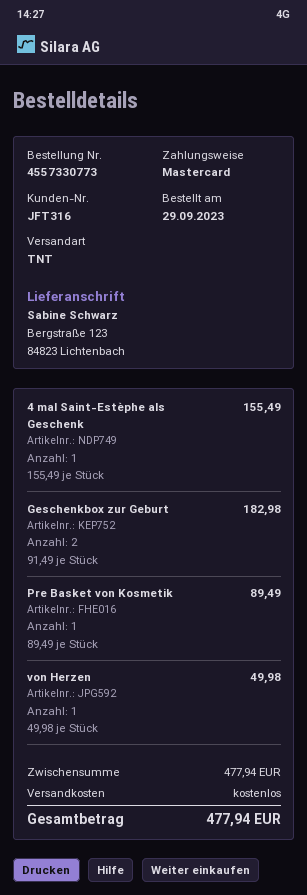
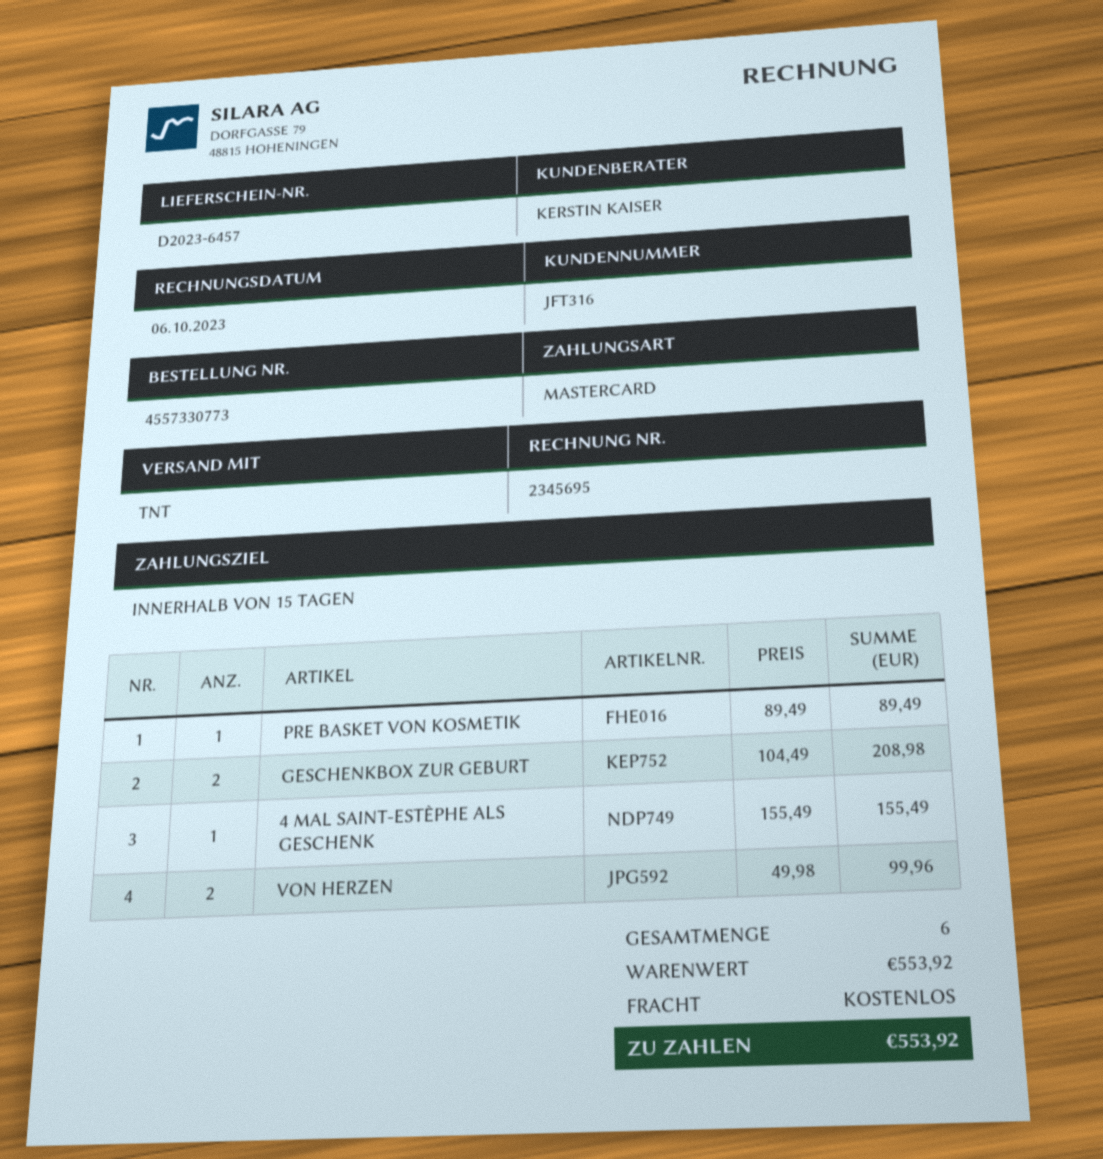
Geschenkbox zur Geburt: 2 x 91.49 = 182.98 -> 2 x 104.49 = 208.98
von Herzen: 1 x 49.98 = 49.98 -> 2 x 49.98 = 99.96
subtotal: 477.94 -> 553.92
total: 477.94 -> 553.92

